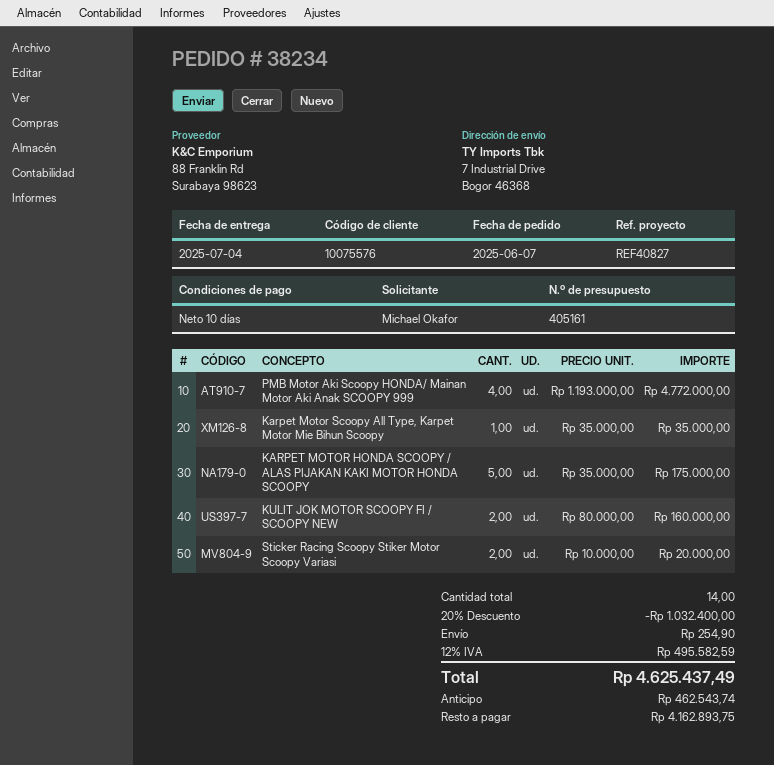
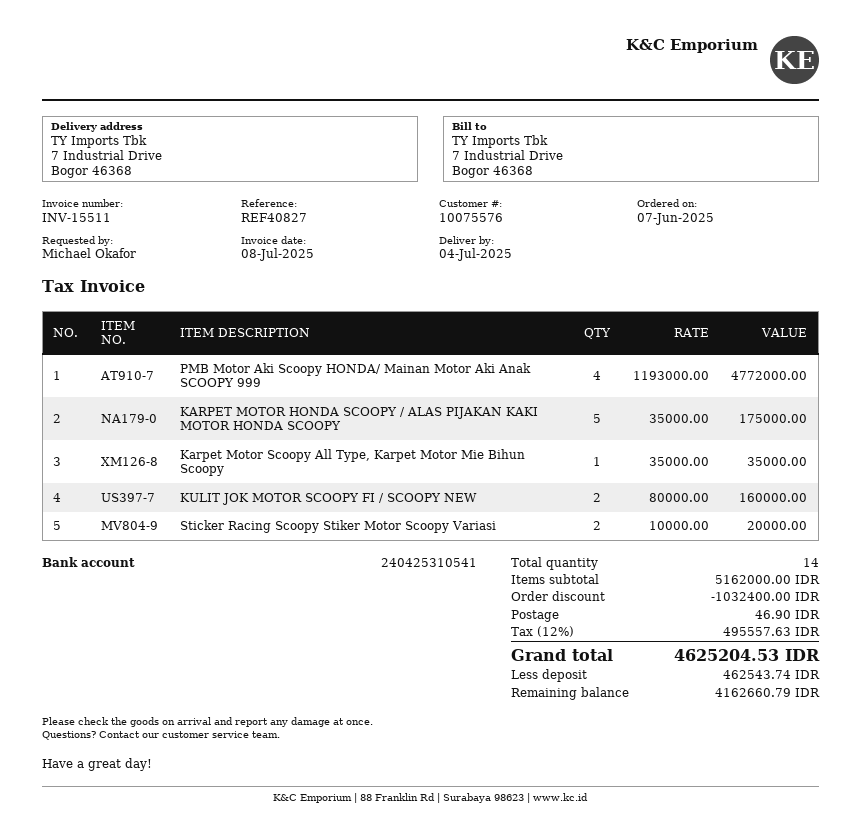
shipping: 254.90 -> 46.90
tax: 12% = 495582.59 -> 12% = 495557.63
total: 4625437.49 -> 4625204.53
balance: 4162893.75 -> 4162660.79

